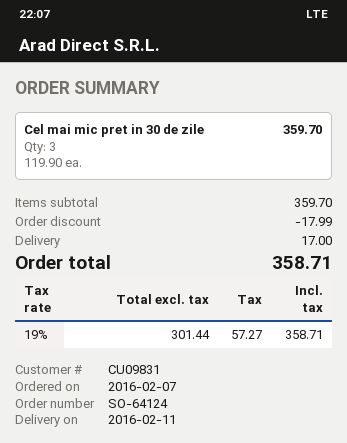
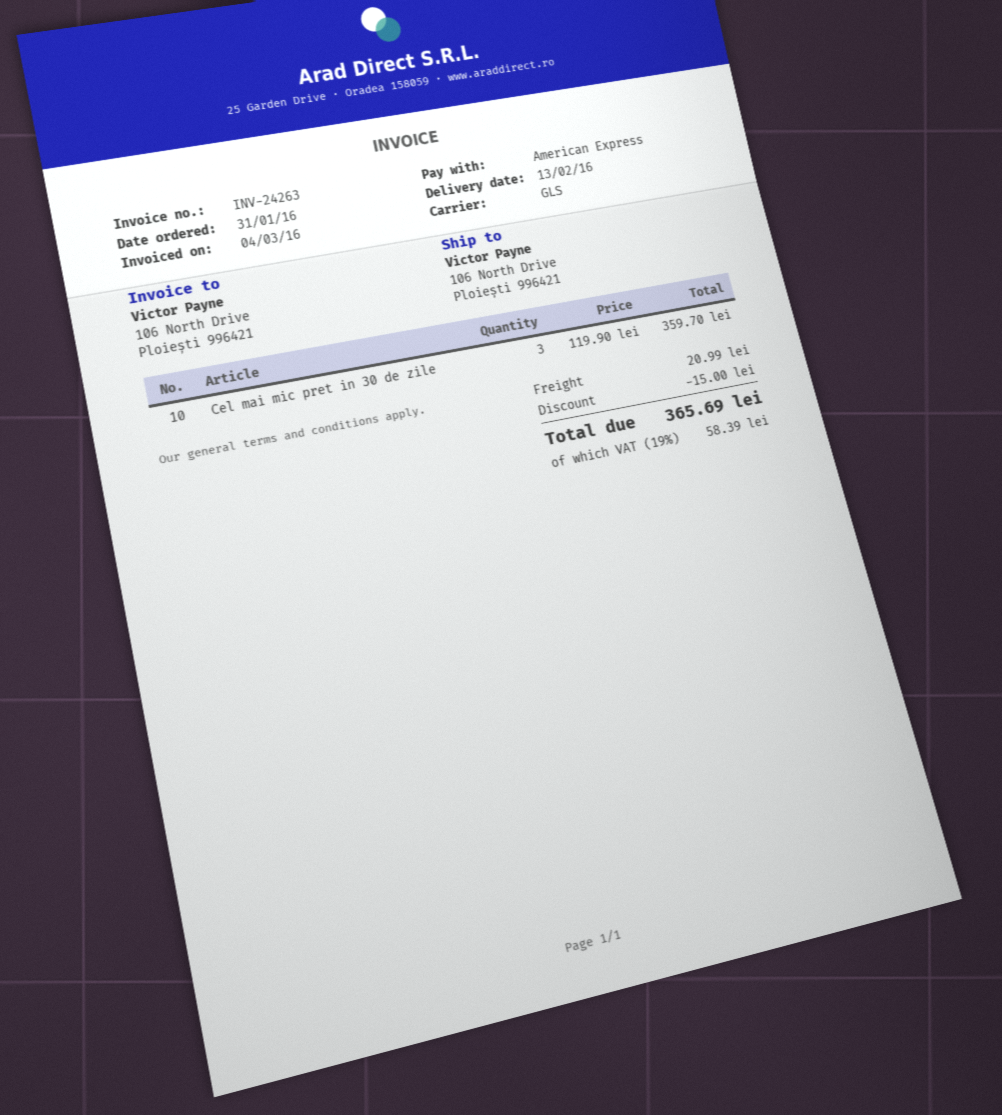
order date: 2016-02-07 -> 2016-01-31
delivery date: 2016-02-11 -> 2016-02-13
discount: 17.99 -> 15.00
shipping: 17.00 -> 20.99
tax: 19% = 57.27 -> 19% = 58.39
total: 358.71 -> 365.69

